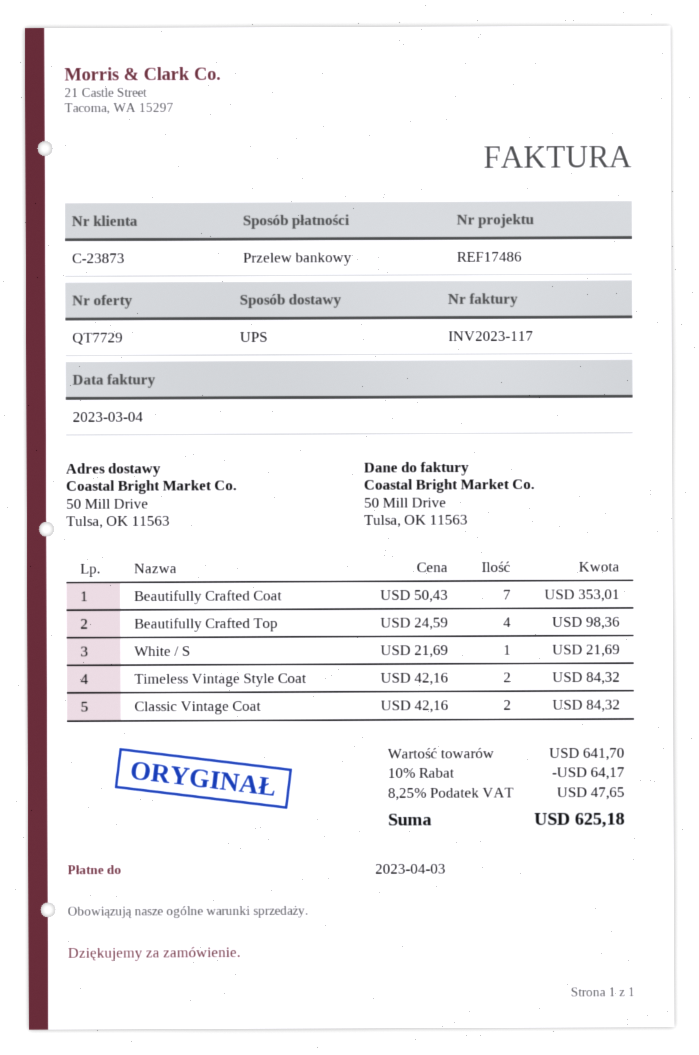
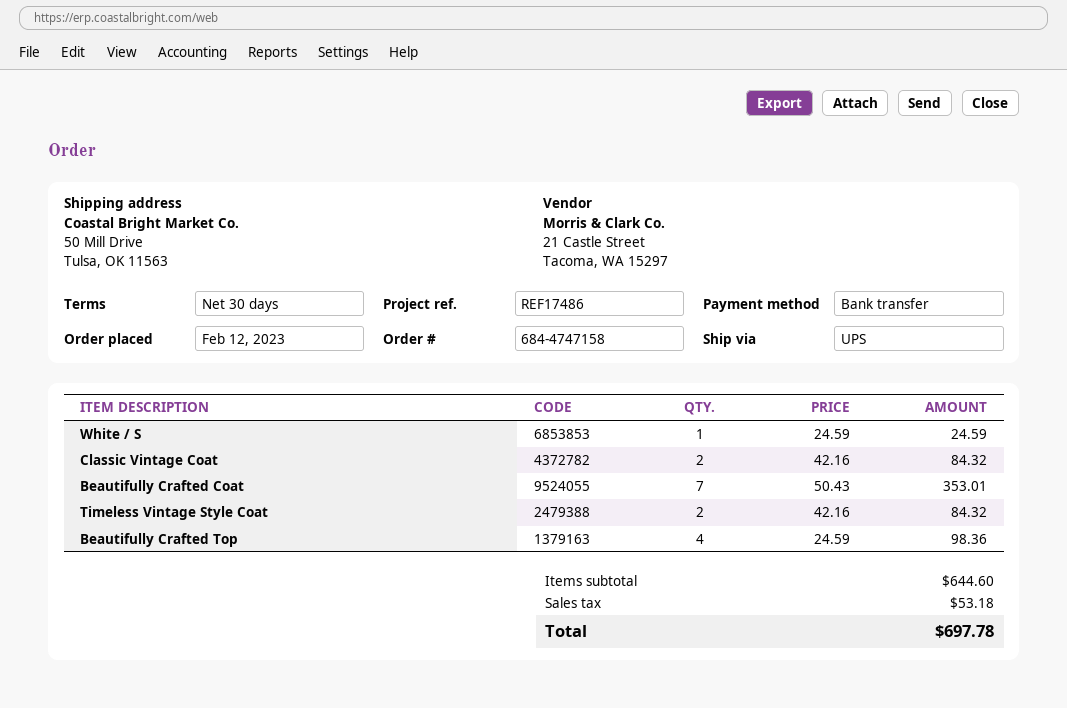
White / S: 1 x 21.69 = 21.69 -> 1 x 24.59 = 24.59
subtotal: 641.70 -> 644.60
discount: 10% = 64.17 -> none
tax: 47.65 -> 53.18
total: 625.18 -> 697.78

